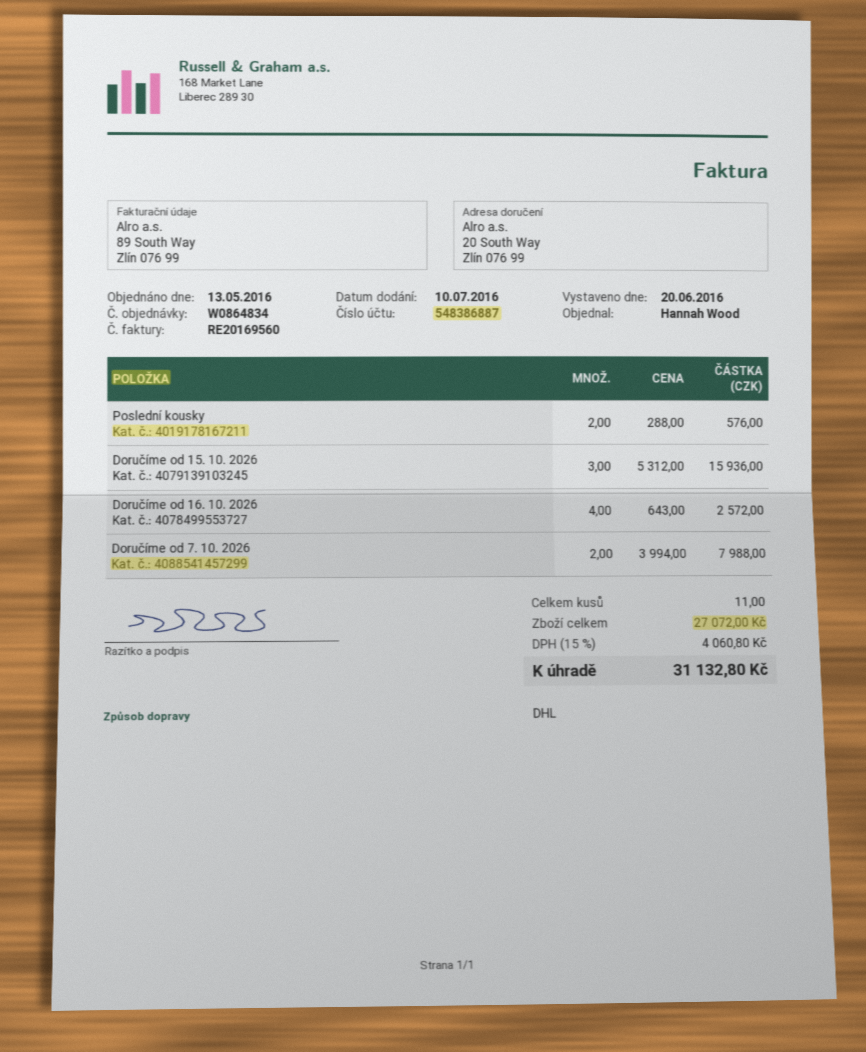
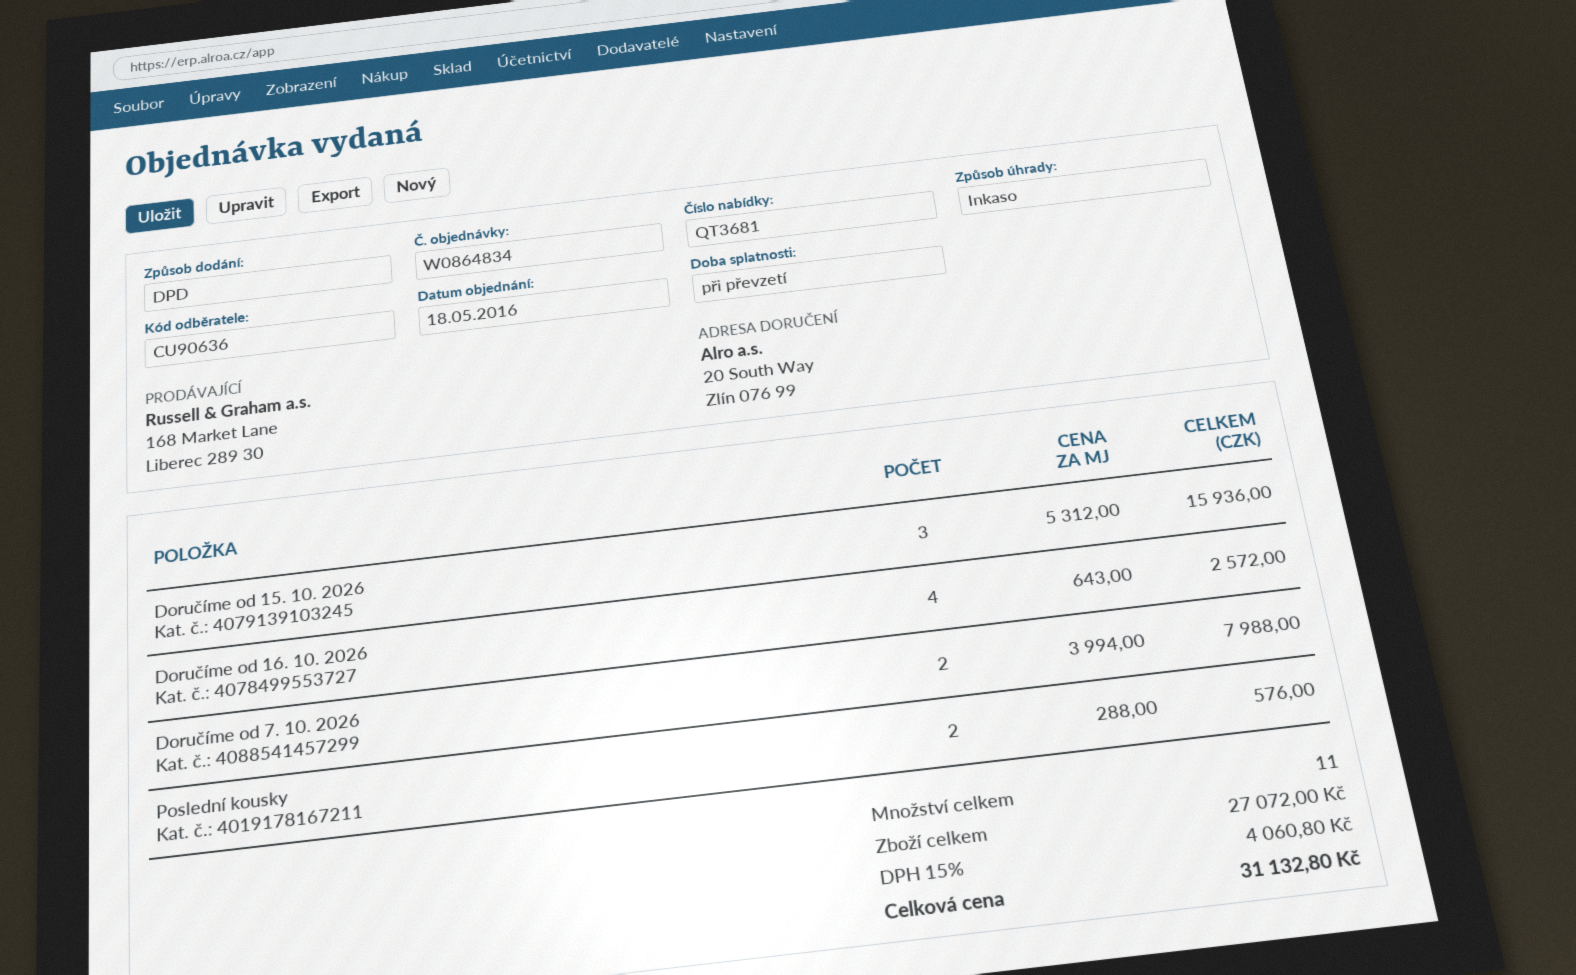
order date: 2016-05-13 -> 2016-05-18
shipping method: DHL -> DPD

